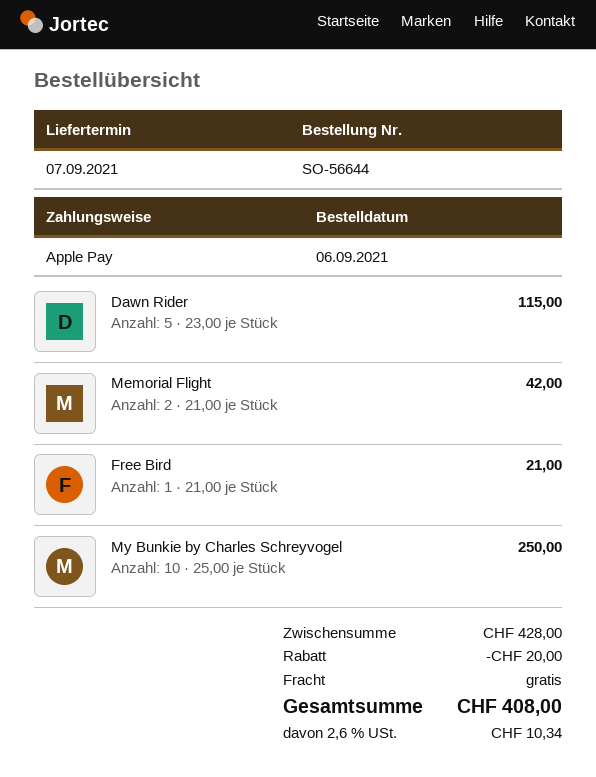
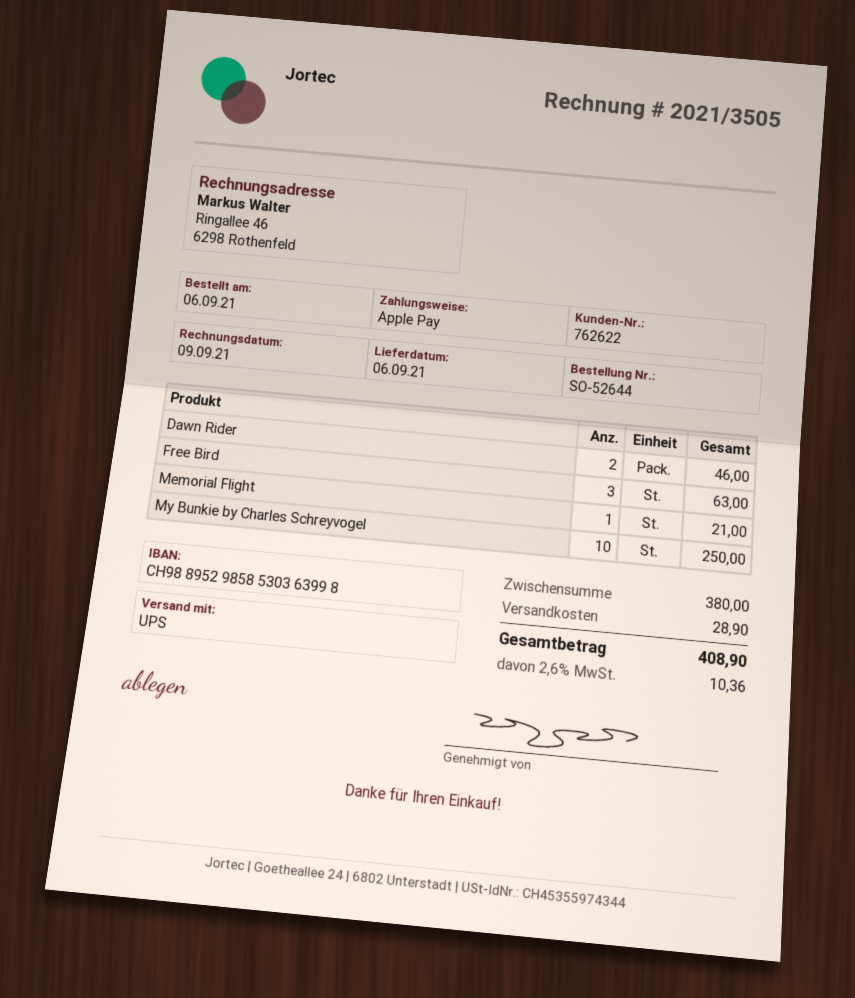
order number: SO-56644 -> SO-52644
delivery date: 2021-09-07 -> 2021-09-06
Dawn Rider: 5 for 115.00 -> 2 for 46.00
Memorial Flight: 2 for 42.00 -> 1 for 21.00
Free Bird: 1 for 21.00 -> 3 for 63.00
subtotal: 428.00 -> 380.00
discount: 20.00 -> none
shipping: 0.00 -> 28.90
tax: 2.6% = 10.34 -> 2.6% = 10.36
total: 408.00 -> 408.90

